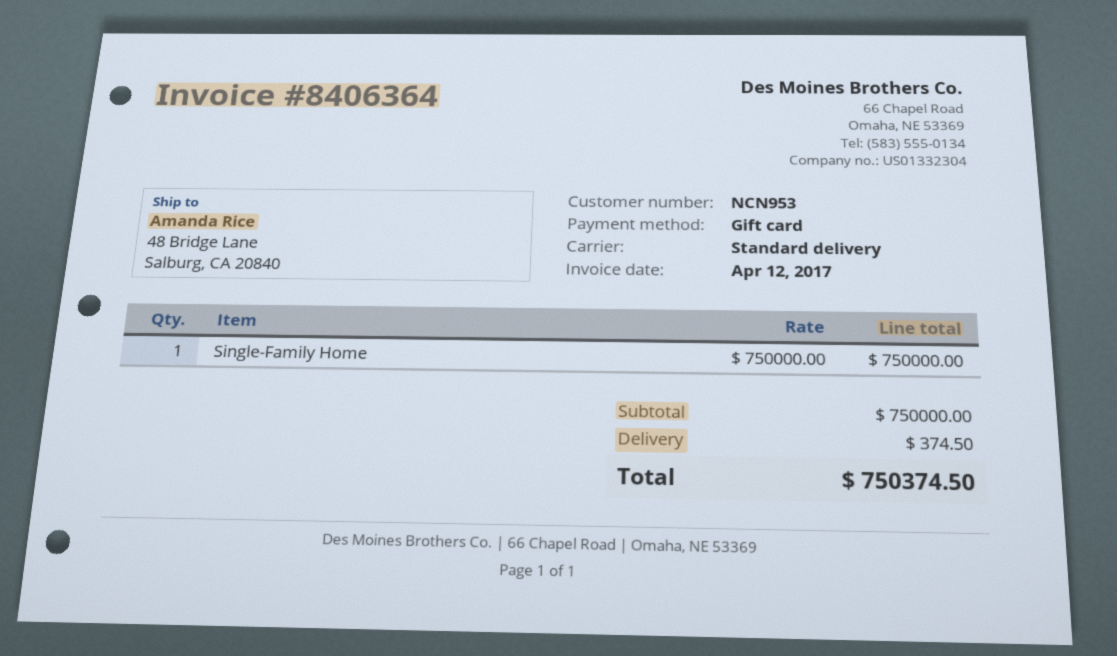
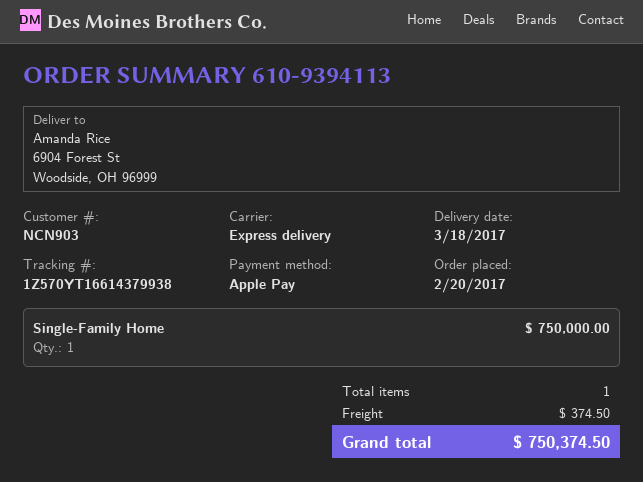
customer number: NCN953 -> NCN903
payment method: gift card -> Apple Pay
shipping method: standard -> express
ship to: 48 Bridge Lane, Salburg, CA 20840 -> 6904 Forest St, Woodside, OH 96999

